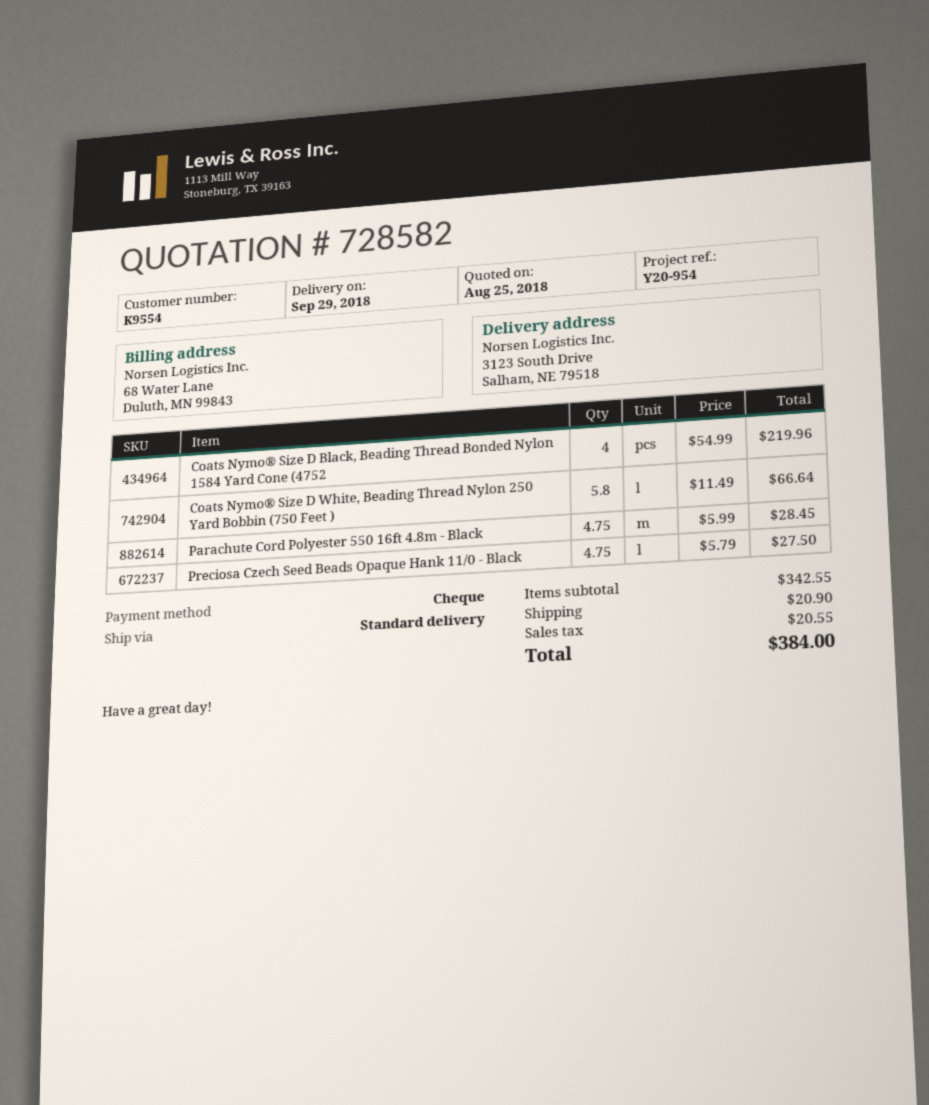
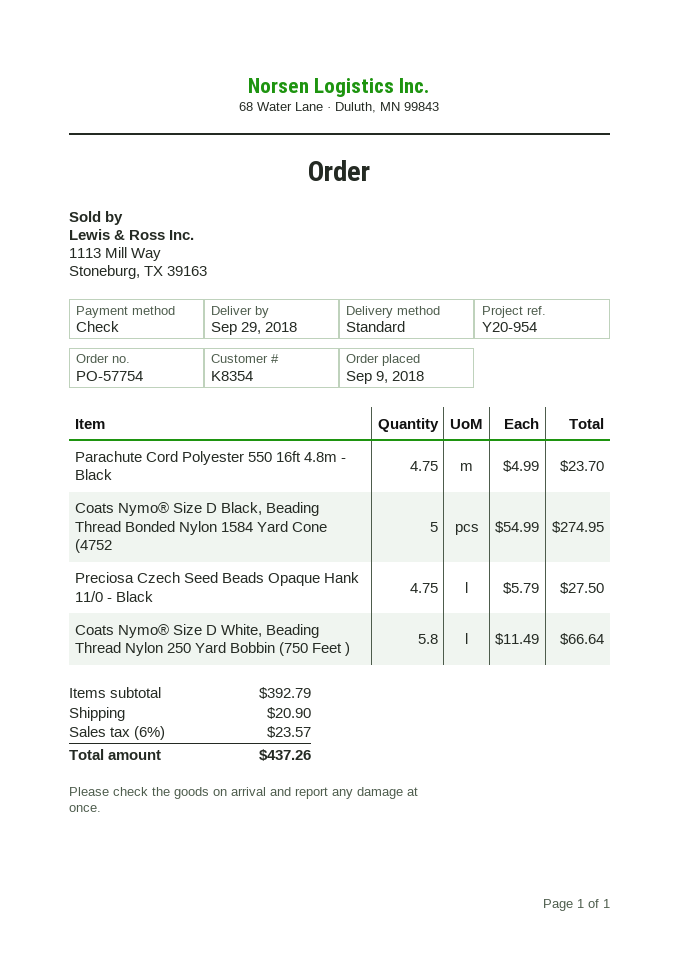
customer number: K9554 -> K8354
Coats Nymo® Size D Black, Beading Thread Bonded Nylon 1584 Yard Cone (4752: 4 x 54.99 = 219.96 -> 5 x 54.99 = 274.95
Parachute Cord Polyester 550 16ft 4.8m - Black: 4.75 x 5.99 = 28.45 -> 4.75 x 4.99 = 23.70
subtotal: 342.55 -> 392.79
tax: 20.55 -> 23.57
total: 384.00 -> 437.26

